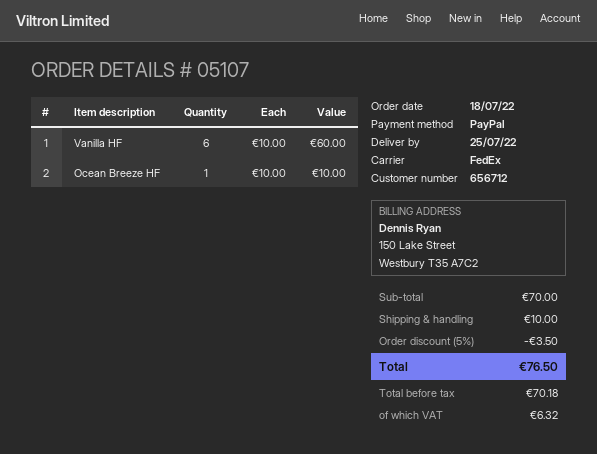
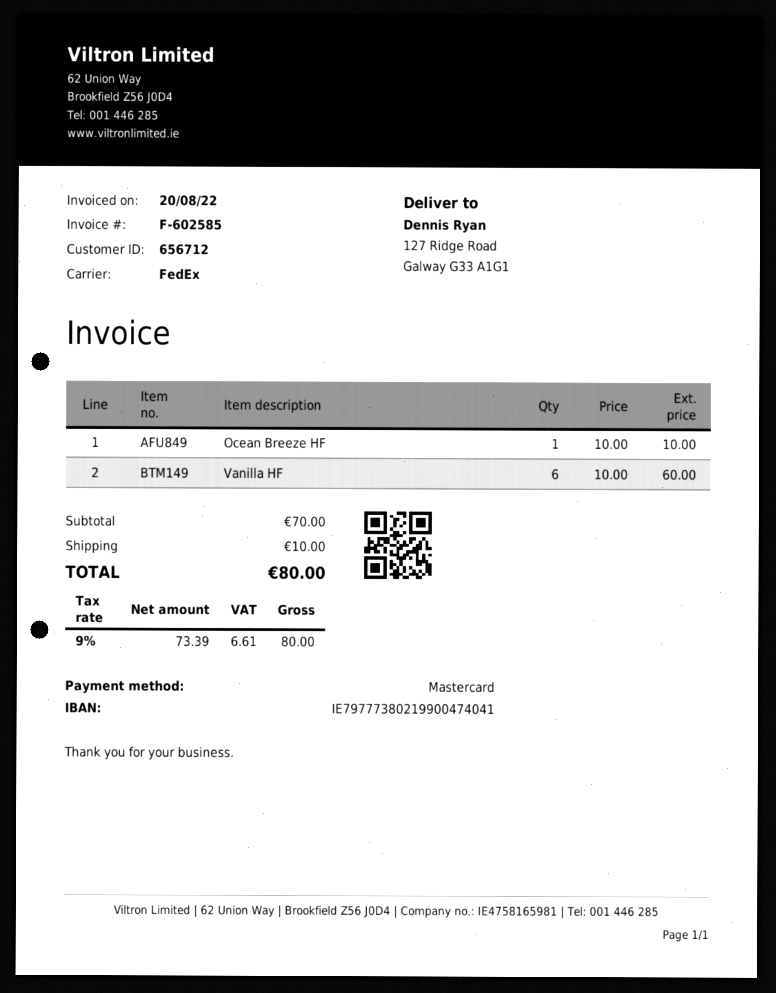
payment method: PayPal -> Mastercard
discount: 5% = 3.50 -> none
net: 70.18 -> 73.39
tax: 6.32 -> 6.61
total: 76.50 -> 80.00

